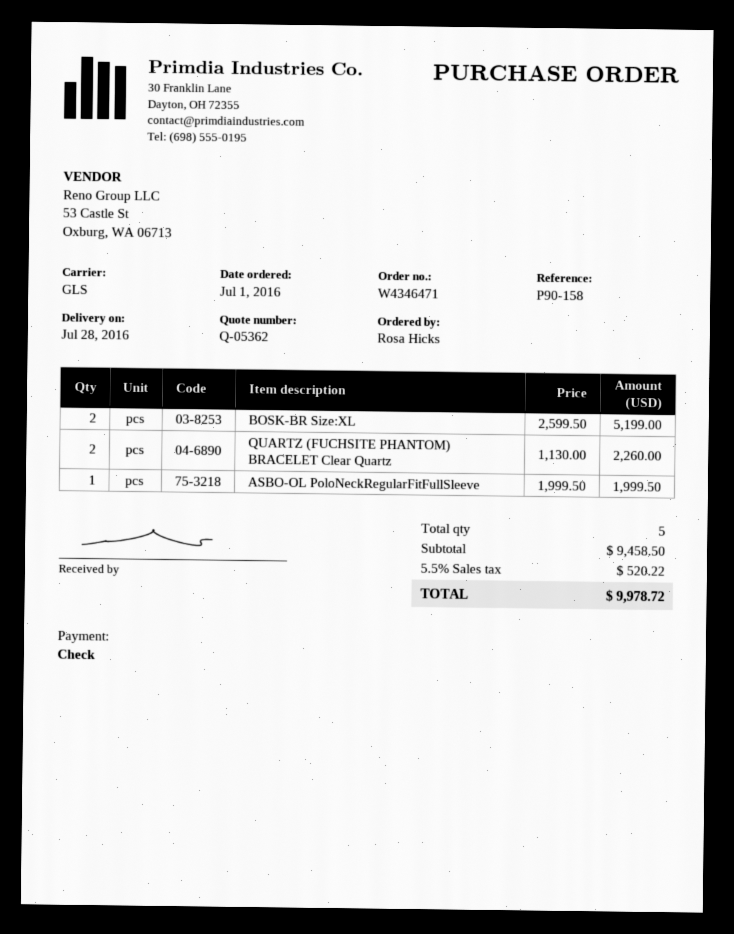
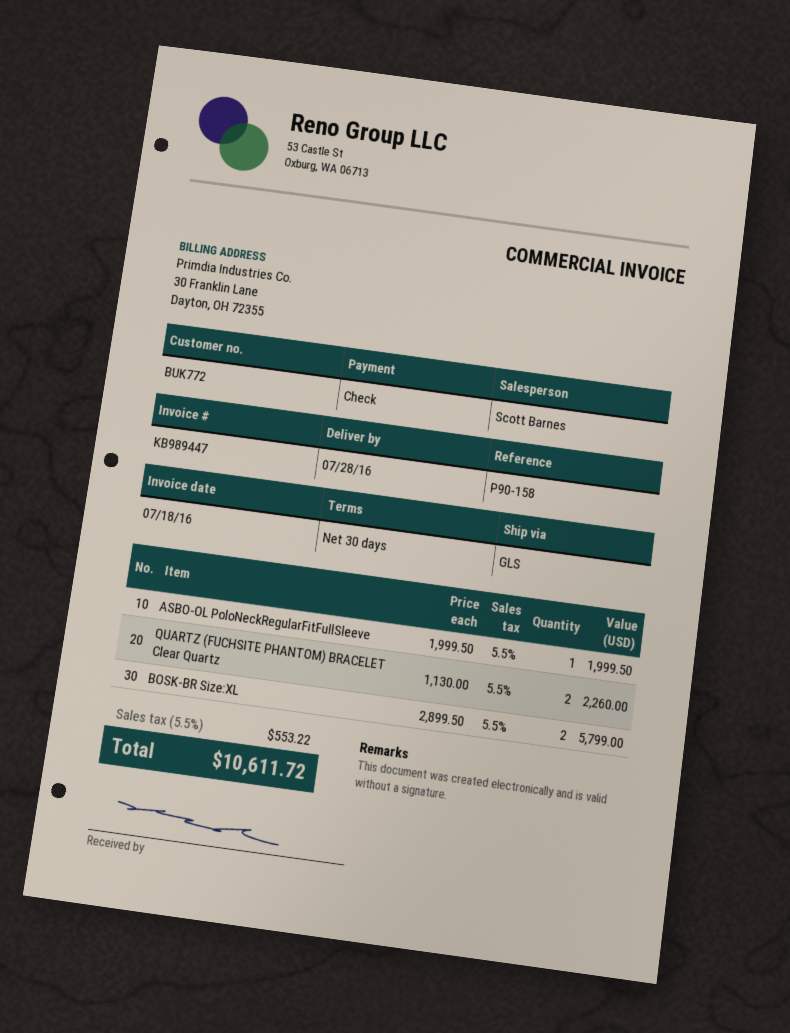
BOSK-BR Size:XL: 2 x 2599.50 = 5199.00 -> 2 x 2899.50 = 5799.00
tax: 5.5% = 520.22 -> 5.5% = 553.22
total: 9978.72 -> 10611.72

